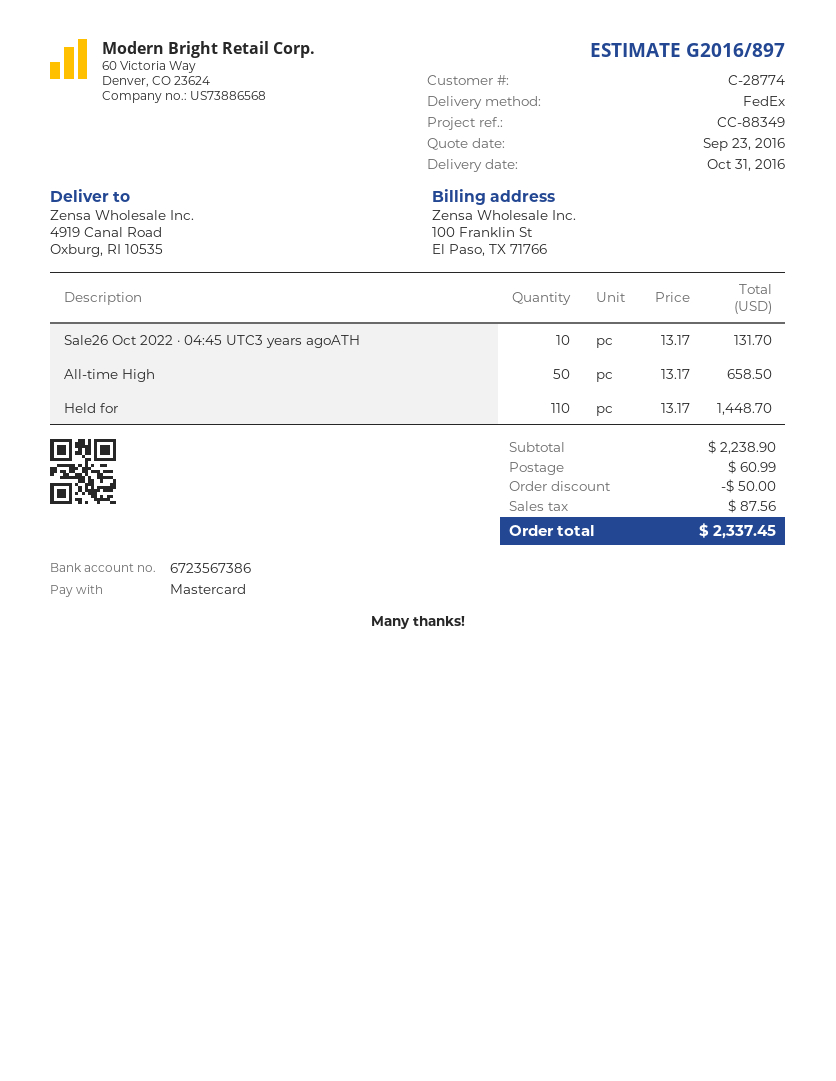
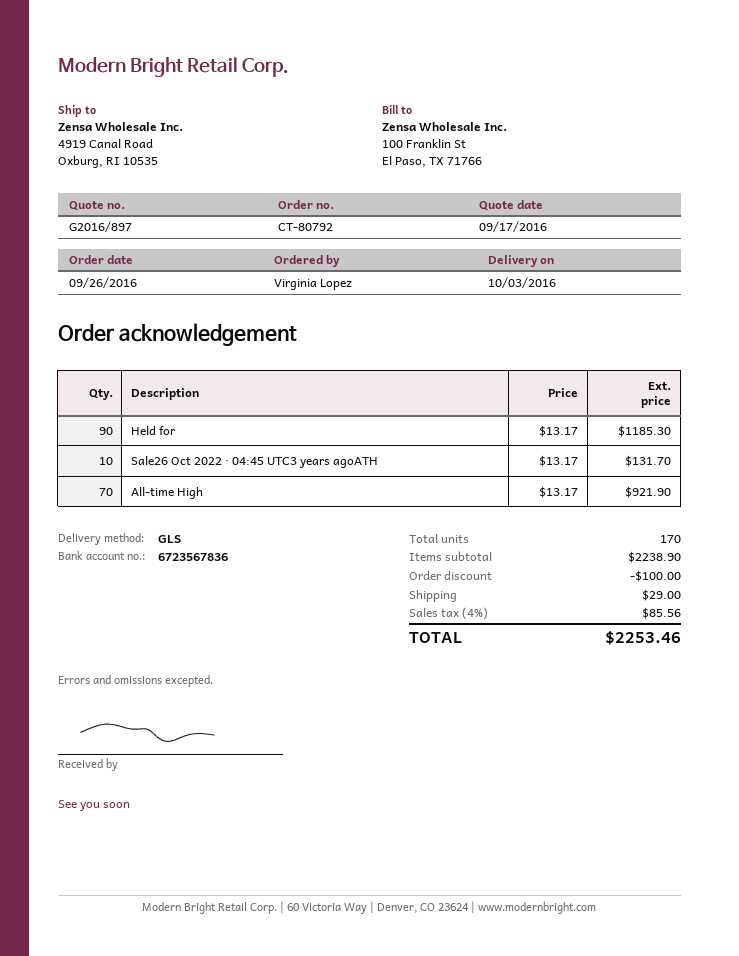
quote date: 2016-09-23 -> 2016-09-17
delivery date: 2016-10-31 -> 2016-10-03
bank account: 6723567386 -> 6723567836
shipping method: FedEx -> GLS
All-time High: 50 x 13.17 = 658.50 -> 70 x 13.17 = 921.90
Held for: 110 x 13.17 = 1448.70 -> 90 x 13.17 = 1185.30
discount: 50.00 -> 100.00
shipping: 60.99 -> 29.00
tax: 87.56 -> 85.56
total: 2337.45 -> 2253.46

